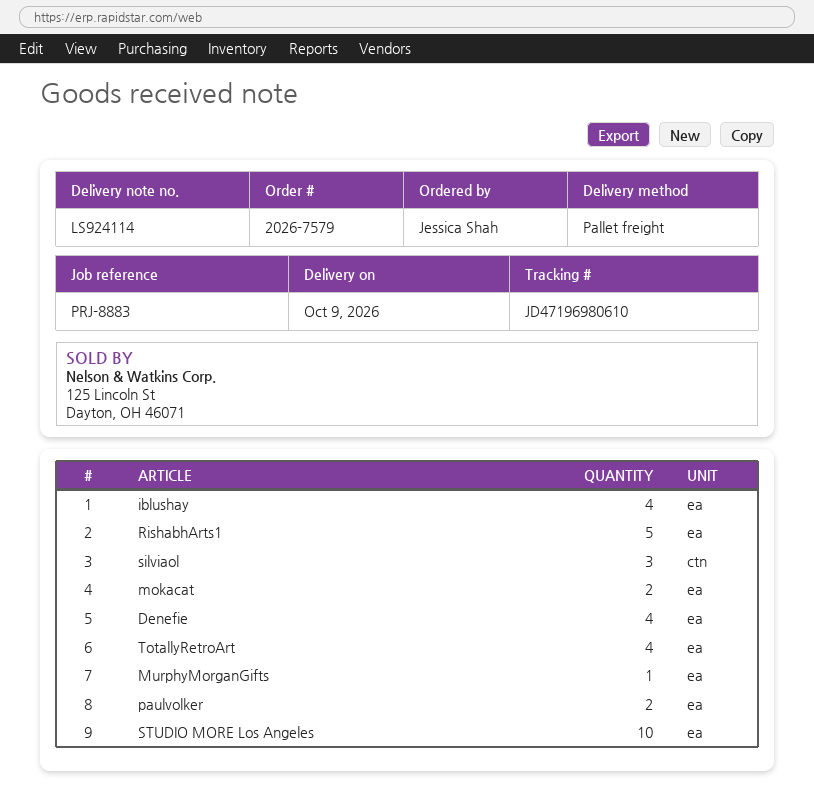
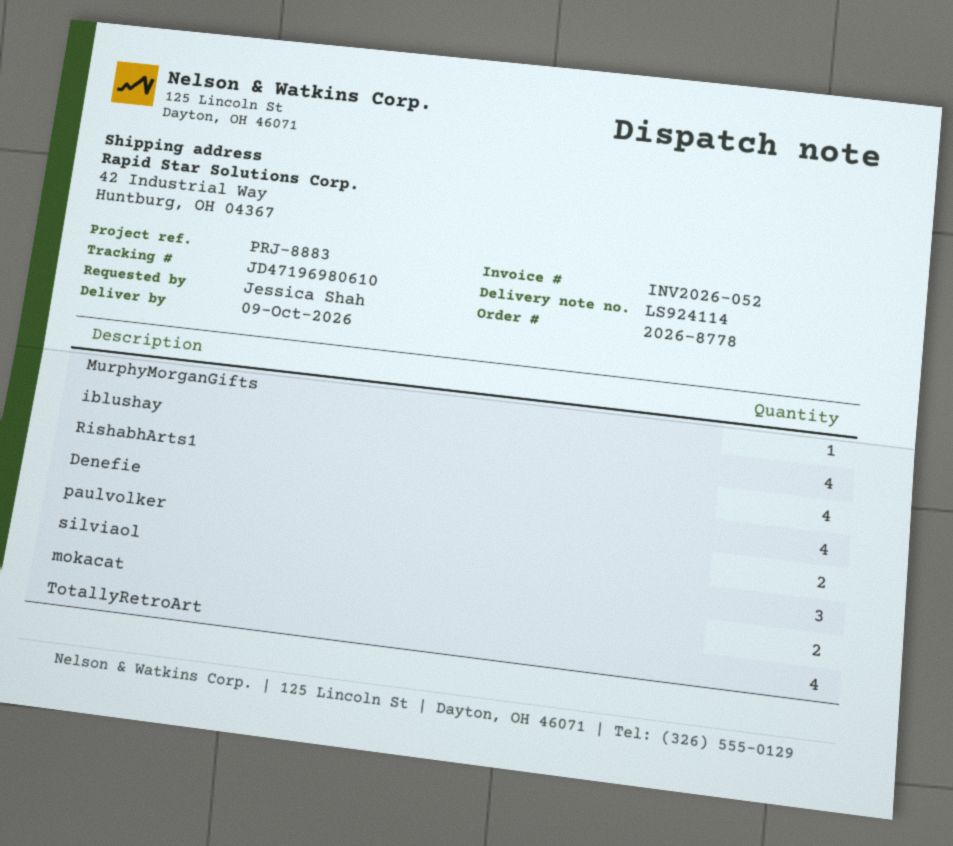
order number: 2026-7579 -> 2026-8778
RishabhArts1: 5 -> 4
STUDIO MORE Los Angeles: 10 -> none

